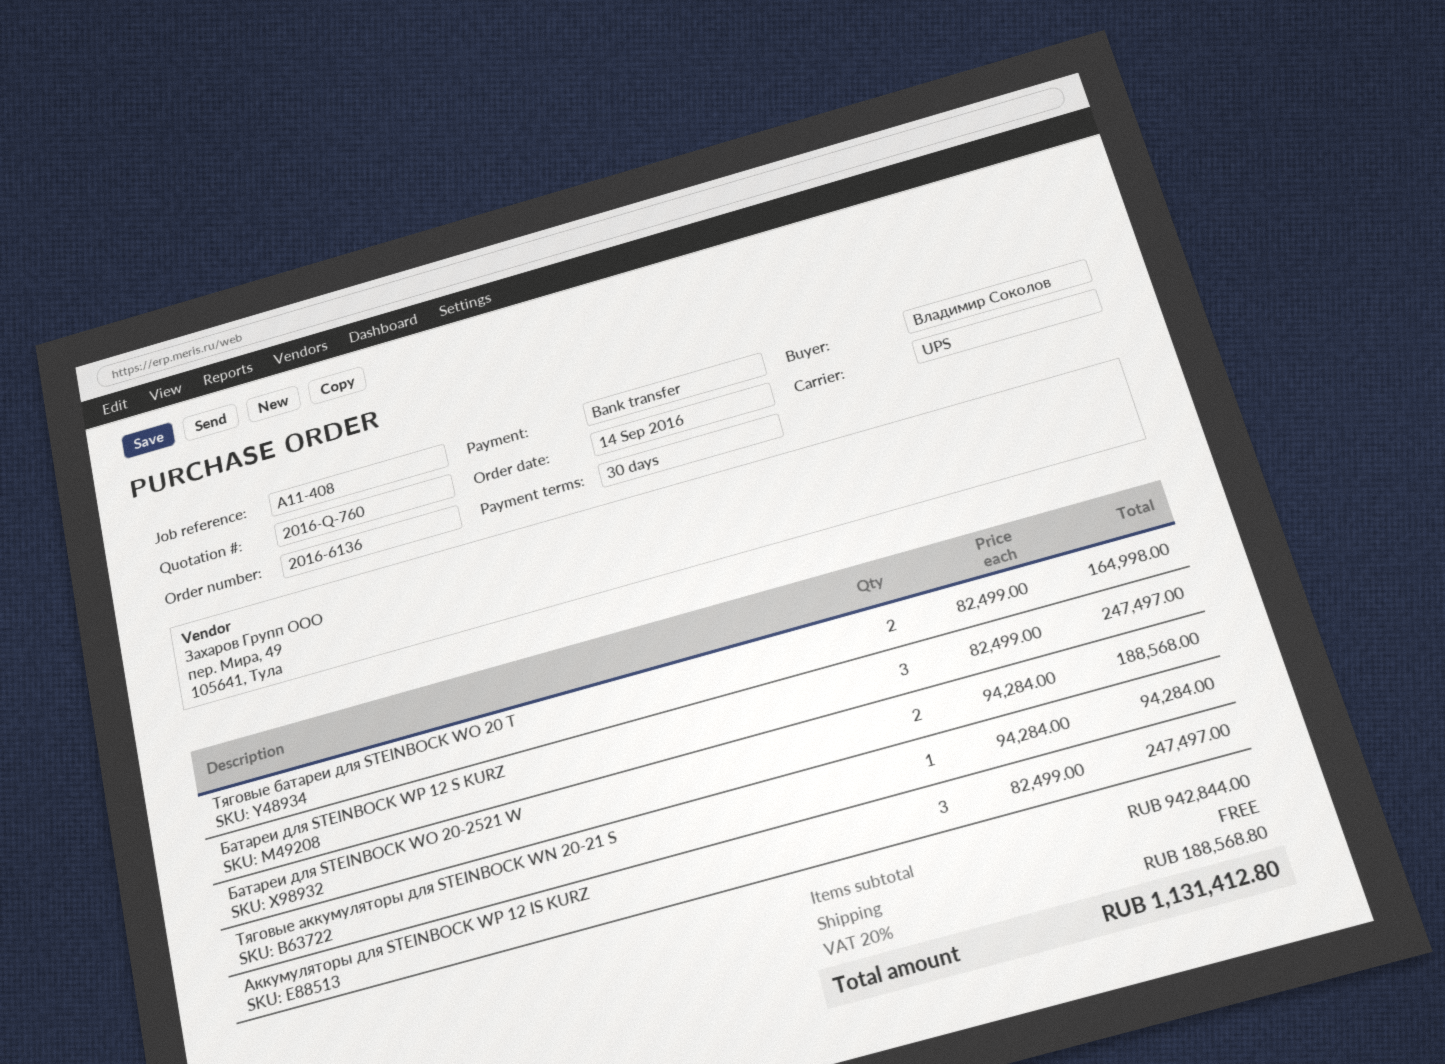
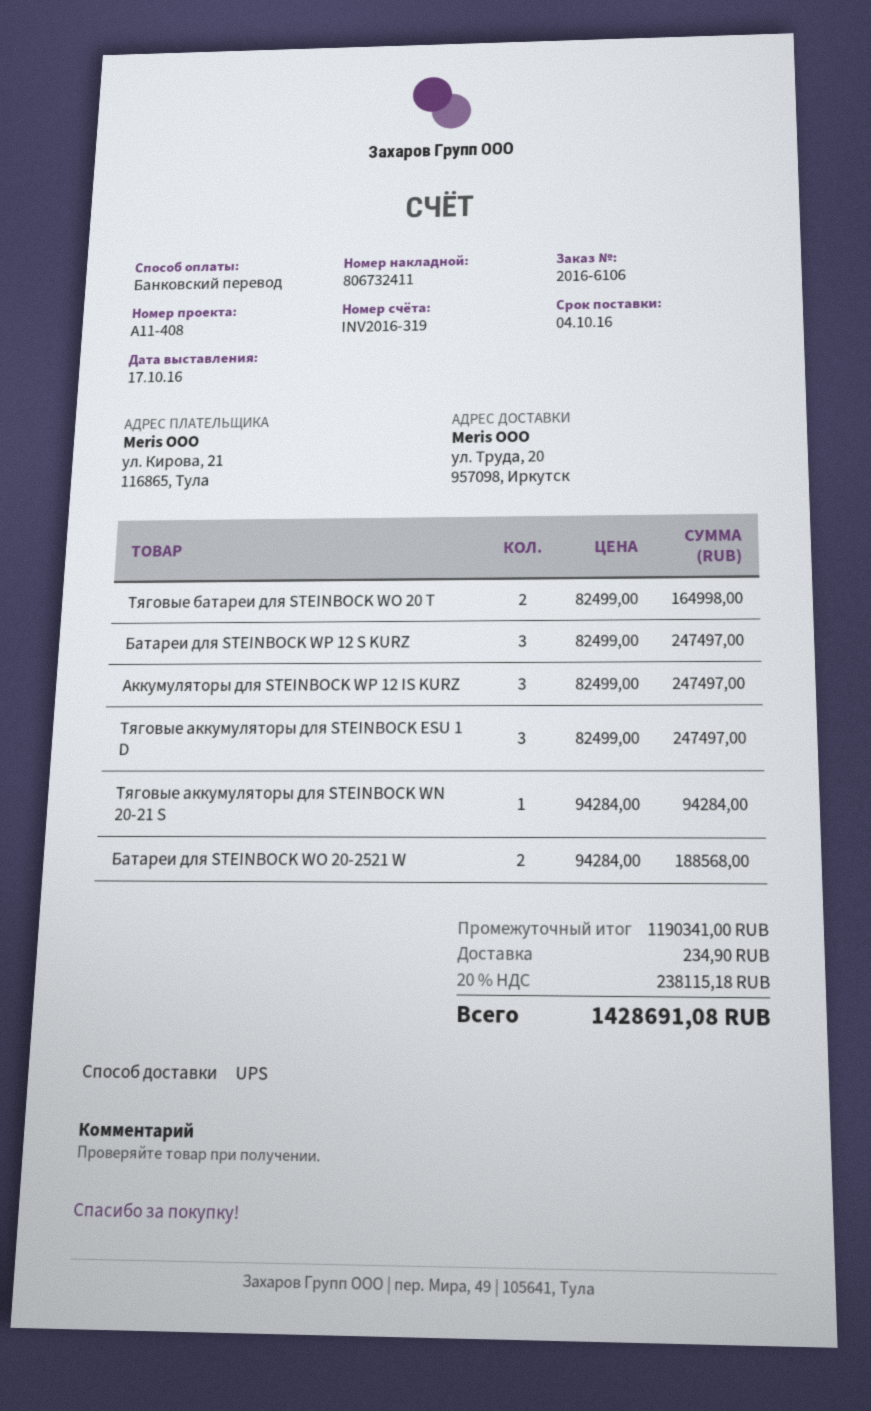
order number: 2016-6136 -> 2016-6106
Тяговые аккумуляторы для STEINBOCK ESU 1 D: none -> 3 x 82499.00 = 247497.00
subtotal: 942844.00 -> 1190341.00
shipping: 0.00 -> 234.90
tax: 20% = 188568.80 -> 20% = 238115.18
total: 1131412.80 -> 1428691.08

